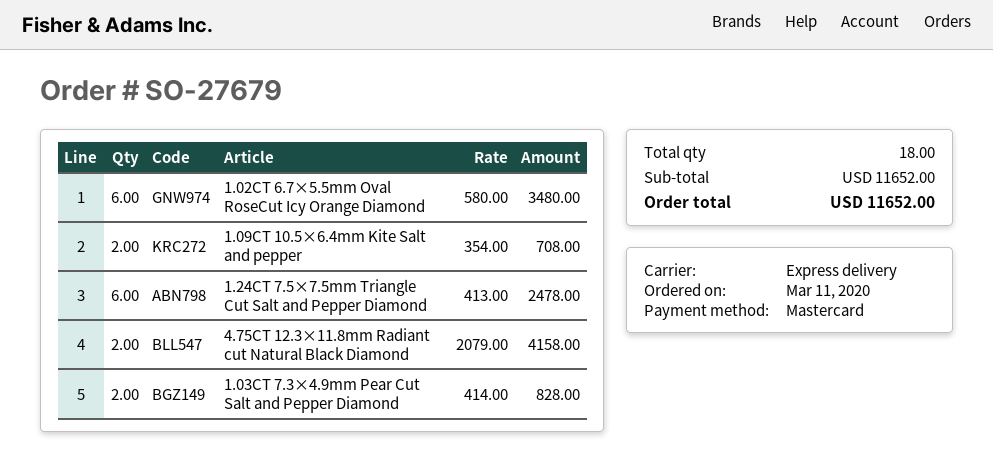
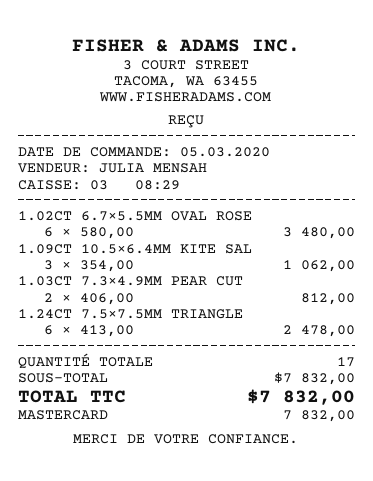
order date: 2020-03-11 -> 2020-03-05
1.09CT 10.5×6.4mm Kite Salt and pepper: 2 x 354.00 = 708.00 -> 3 x 354.00 = 1062.00
4.75CT 12.3×11.8mm Radiant cut Natural Black Diamond: 2 x 2079.00 = 4158.00 -> none
1.03CT 7.3×4.9mm Pear Cut Salt and Pepper Diamond: 2 x 414.00 = 828.00 -> 2 x 406.00 = 812.00
total quantity: 18 -> 17
subtotal: 11652.00 -> 7832.00
total: 11652.00 -> 7832.00

